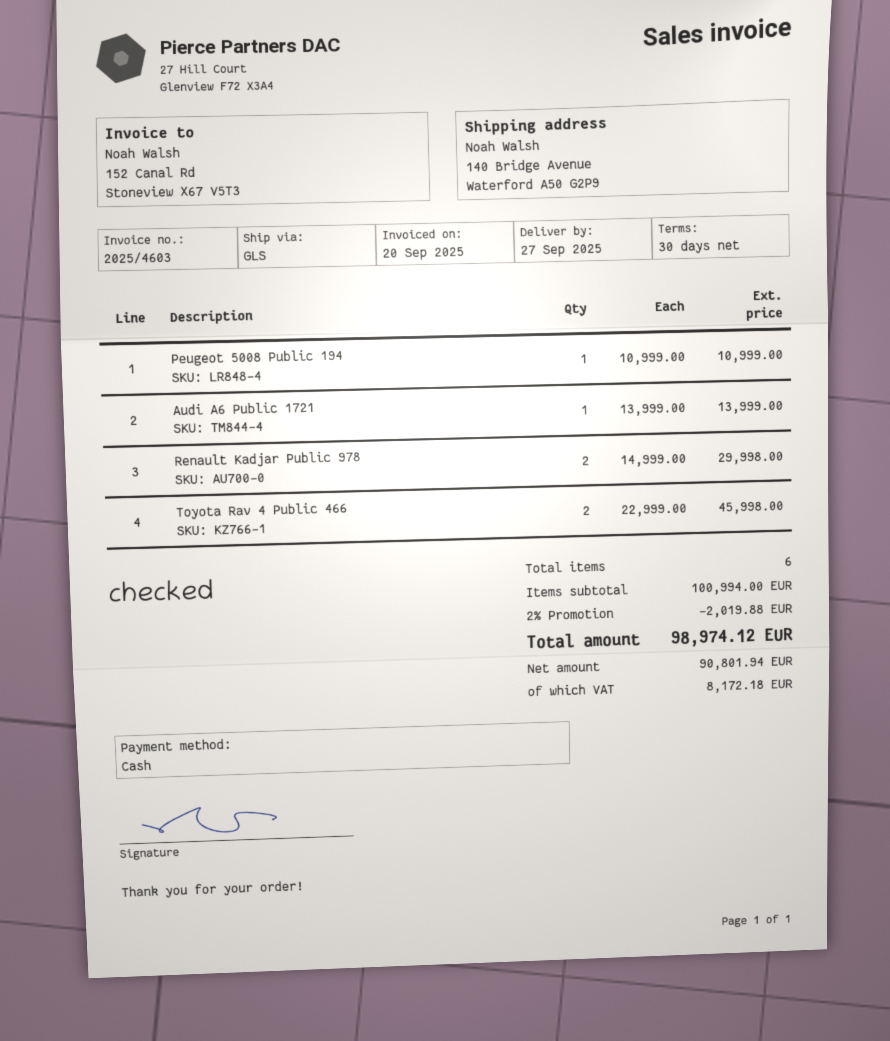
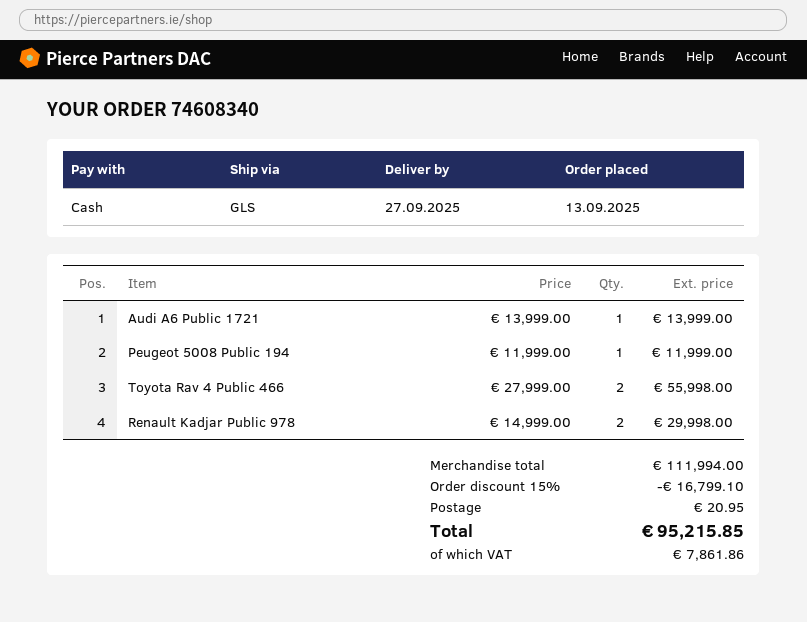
Peugeot 5008 Public 194: 1 x 10999.00 = 10999.00 -> 1 x 11999.00 = 11999.00
Toyota Rav 4 Public 466: 2 x 22999.00 = 45998.00 -> 2 x 27999.00 = 55998.00
subtotal: 100994.00 -> 111994.00
discount: 2% = 2019.88 -> 15% = 16799.10
shipping: none -> 20.95
tax: 8172.18 -> 7861.86
total: 98974.12 -> 95215.85

